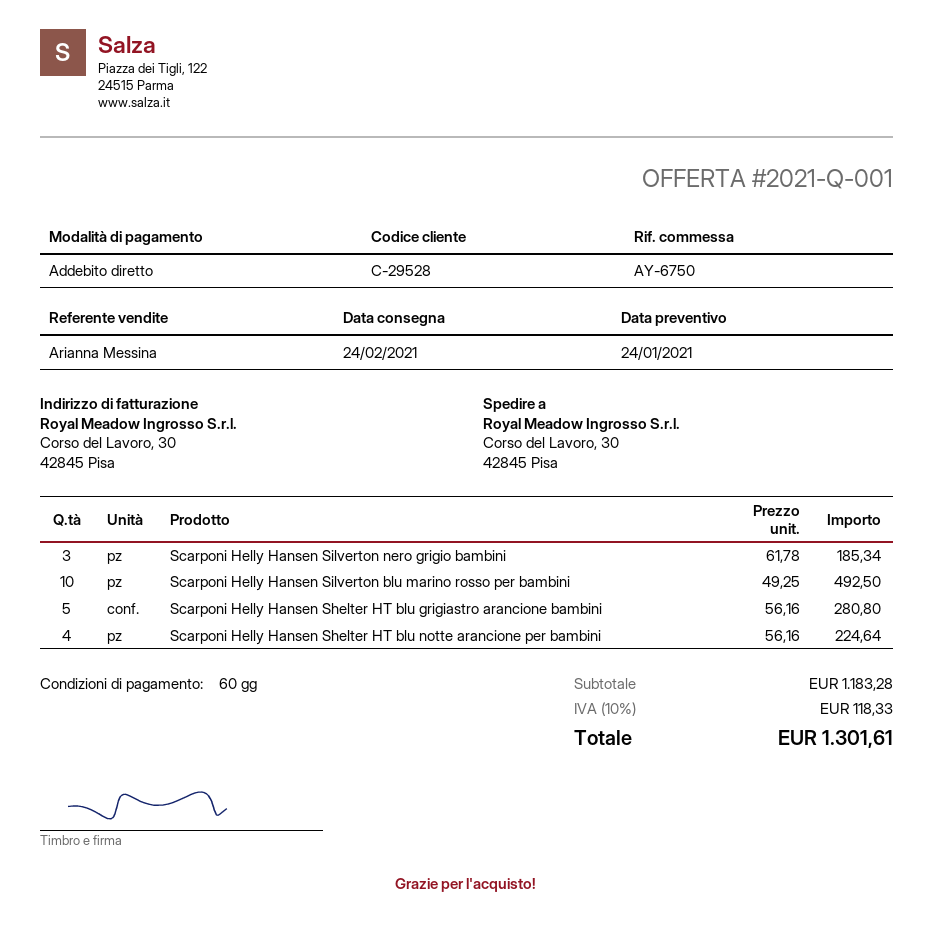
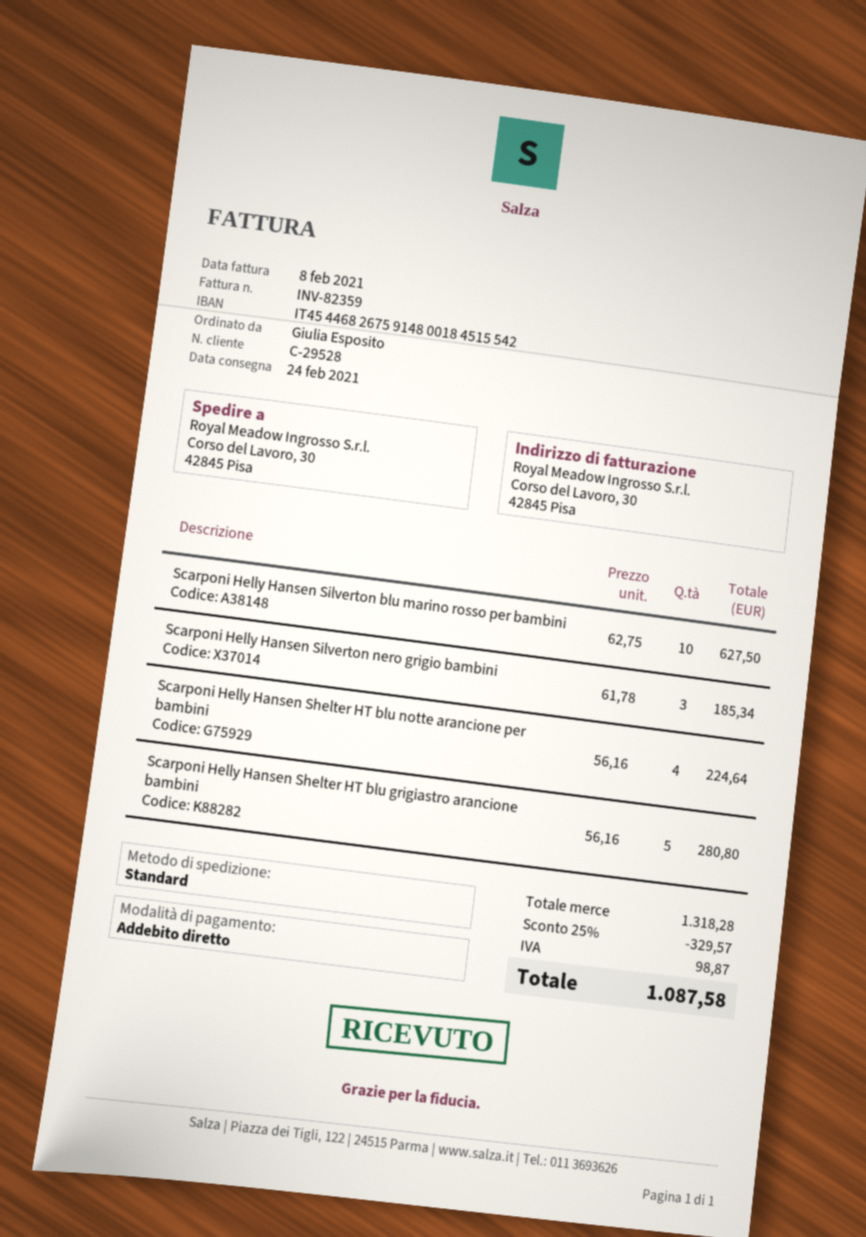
Scarponi Helly Hansen Silverton blu marino rosso per bambini: 10 x 49.25 = 492.50 -> 10 x 62.75 = 627.50
subtotal: 1183.28 -> 1318.28
discount: none -> 25% = 329.57
tax: 118.33 -> 98.87
total: 1301.61 -> 1087.58

